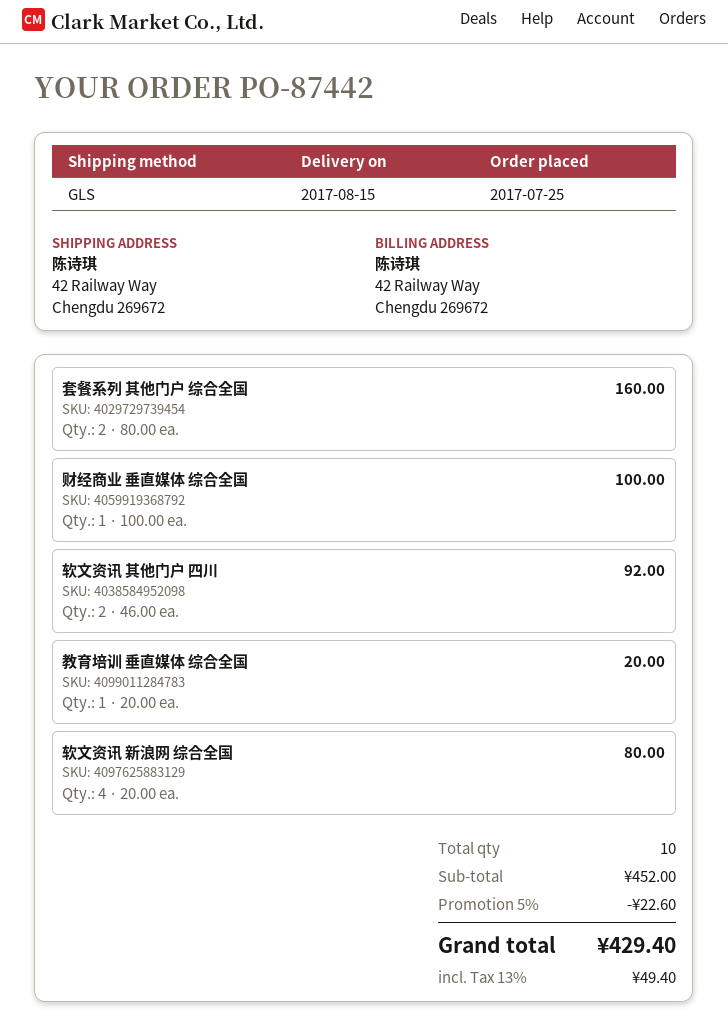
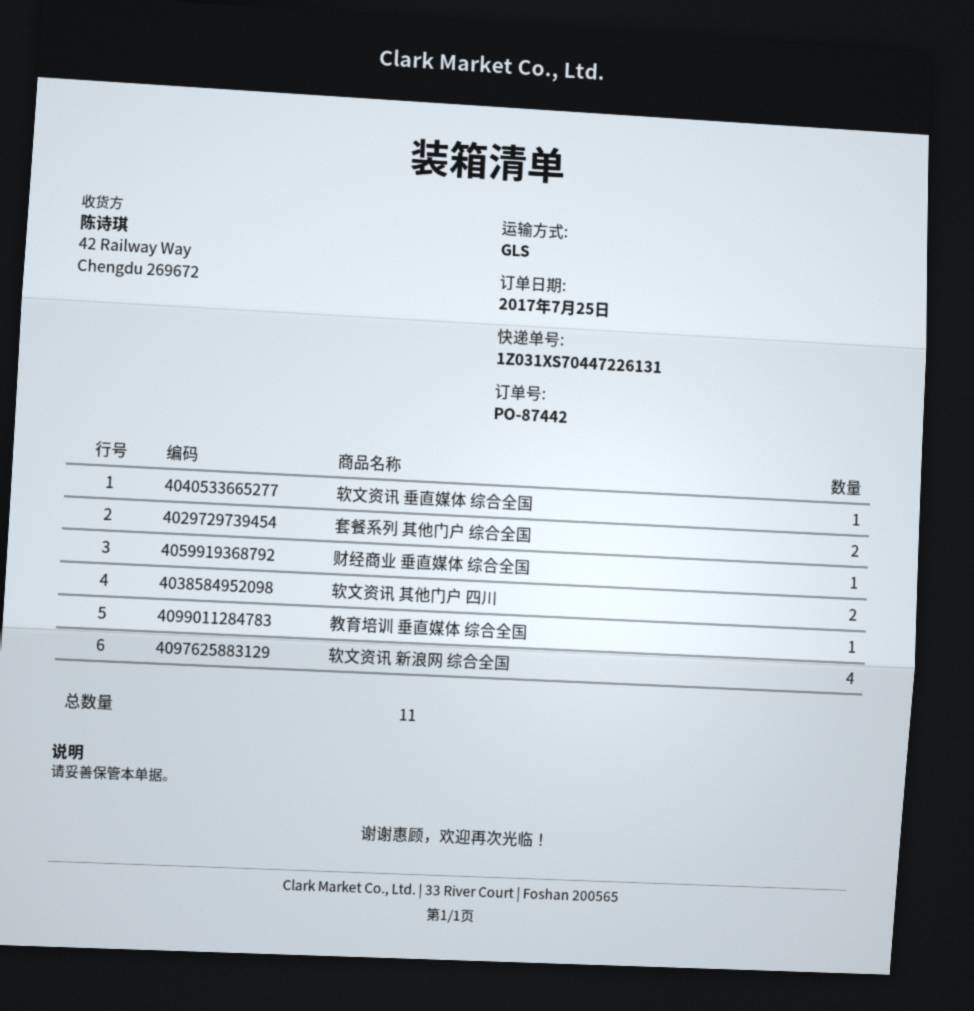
软文资讯 垂直媒体 综合全国: none -> 1
total quantity: 10 -> 11

